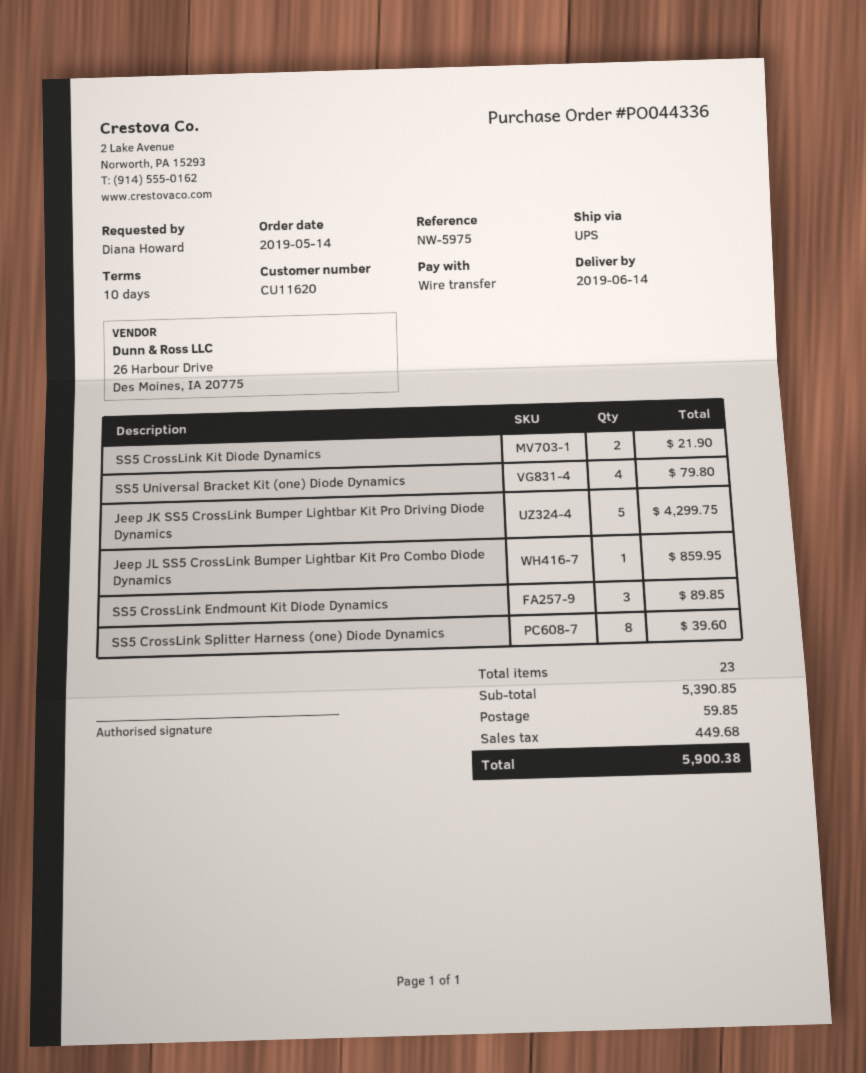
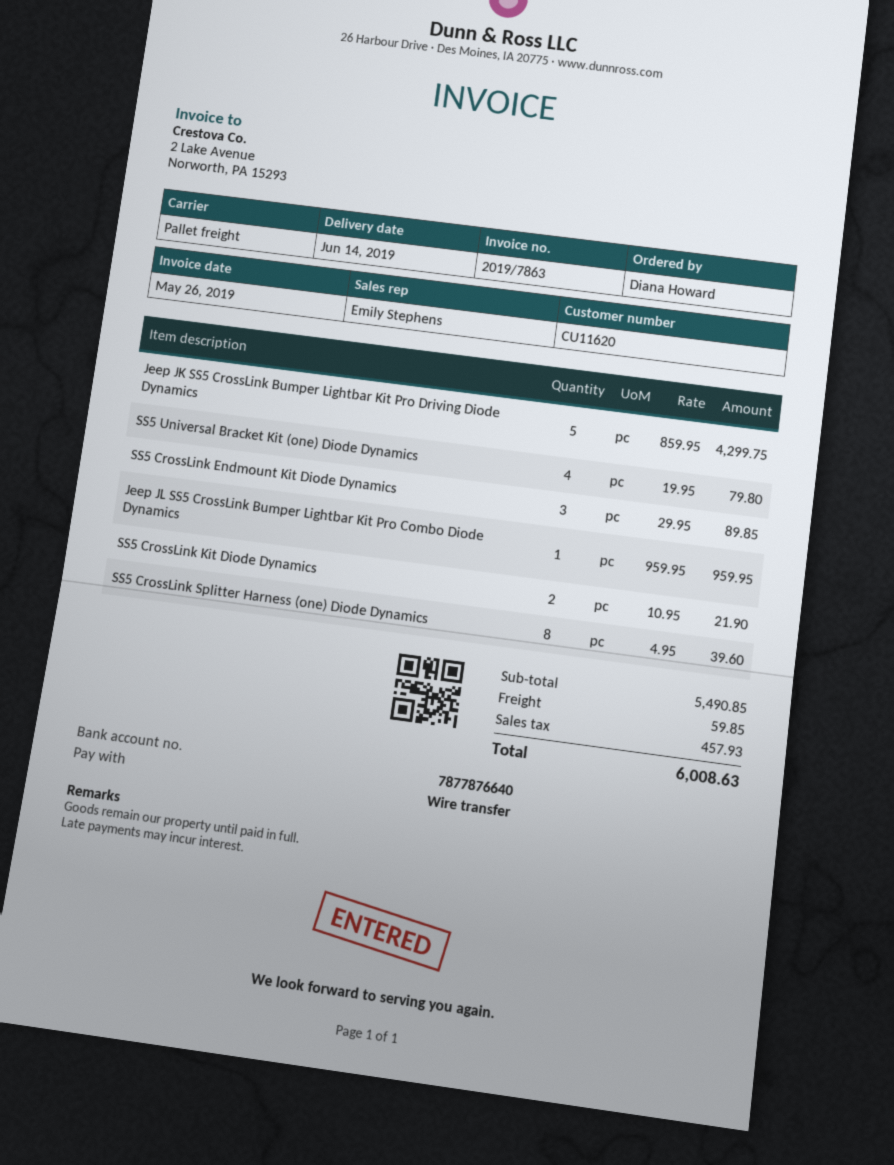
shipping method: UPS -> pallet freight
Jeep JL SS5 CrossLink Bumper Lightbar Kit Pro Combo Diode Dynamics: 1 for 859.95 -> 1 for 959.95
subtotal: 5390.85 -> 5490.85
tax: 449.68 -> 457.93
total: 5900.38 -> 6008.63

